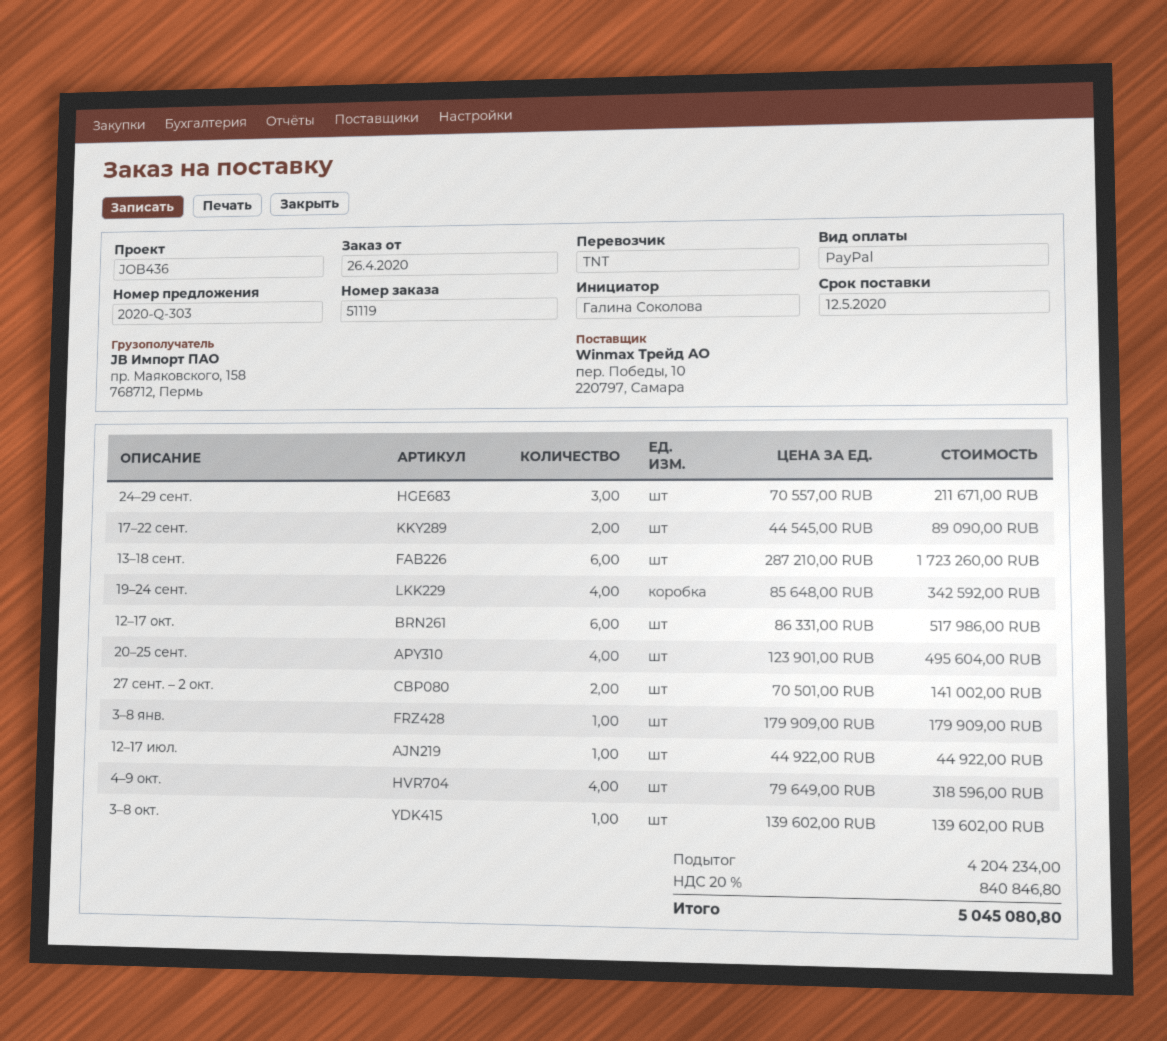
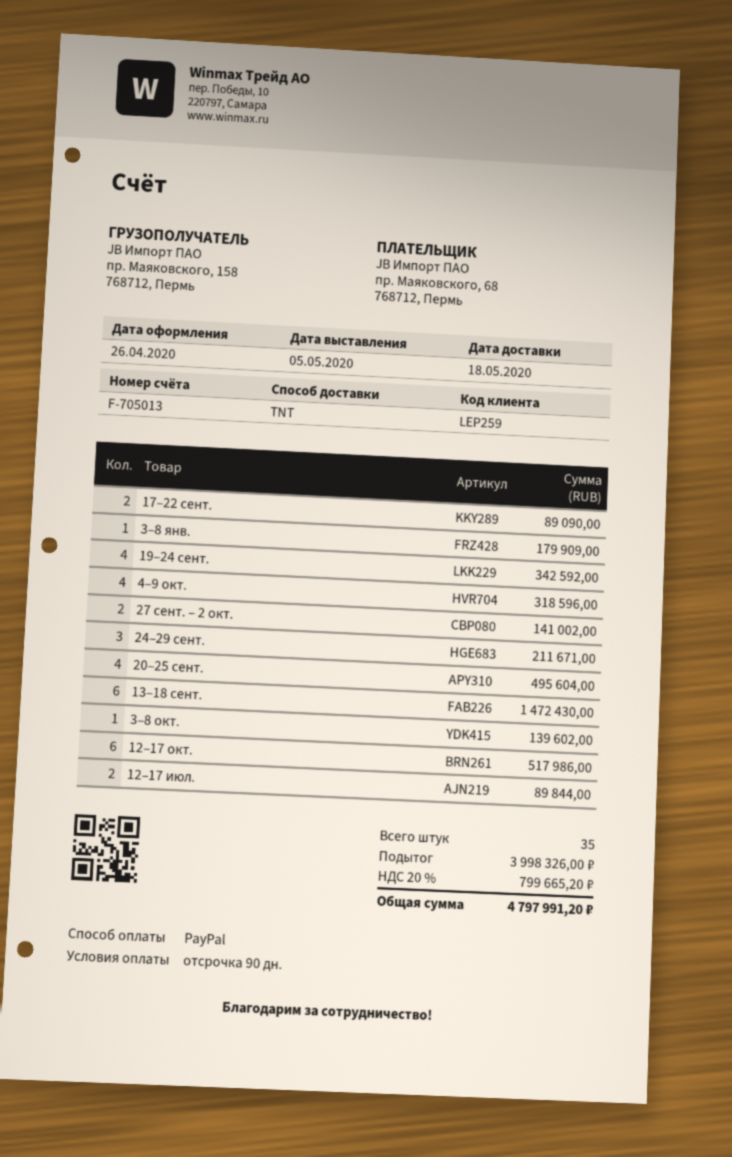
delivery date: 2020-05-12 -> 2020-05-18
13–18 сент.: 6 for 1723260.00 -> 6 for 1472430.00
12–17 июл.: 1 for 44922.00 -> 2 for 89844.00
subtotal: 4204234.00 -> 3998326.00
tax: 20% = 840846.80 -> 20% = 799665.20
total: 5045080.80 -> 4797991.20

